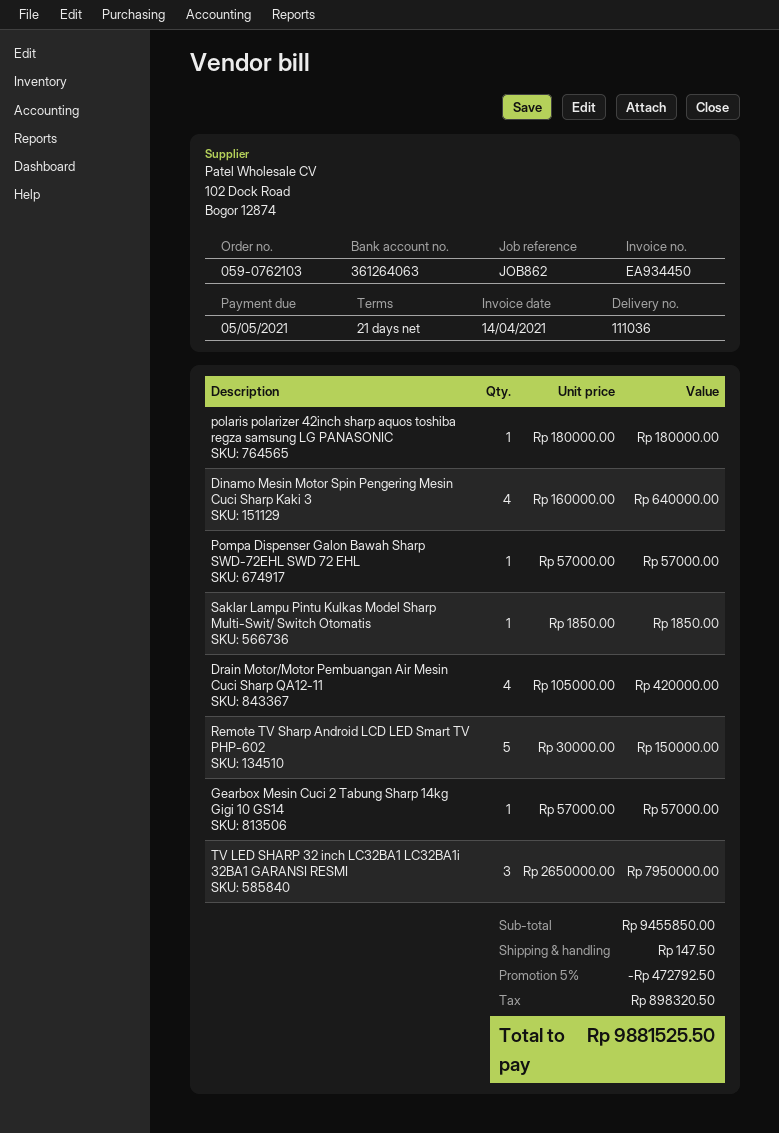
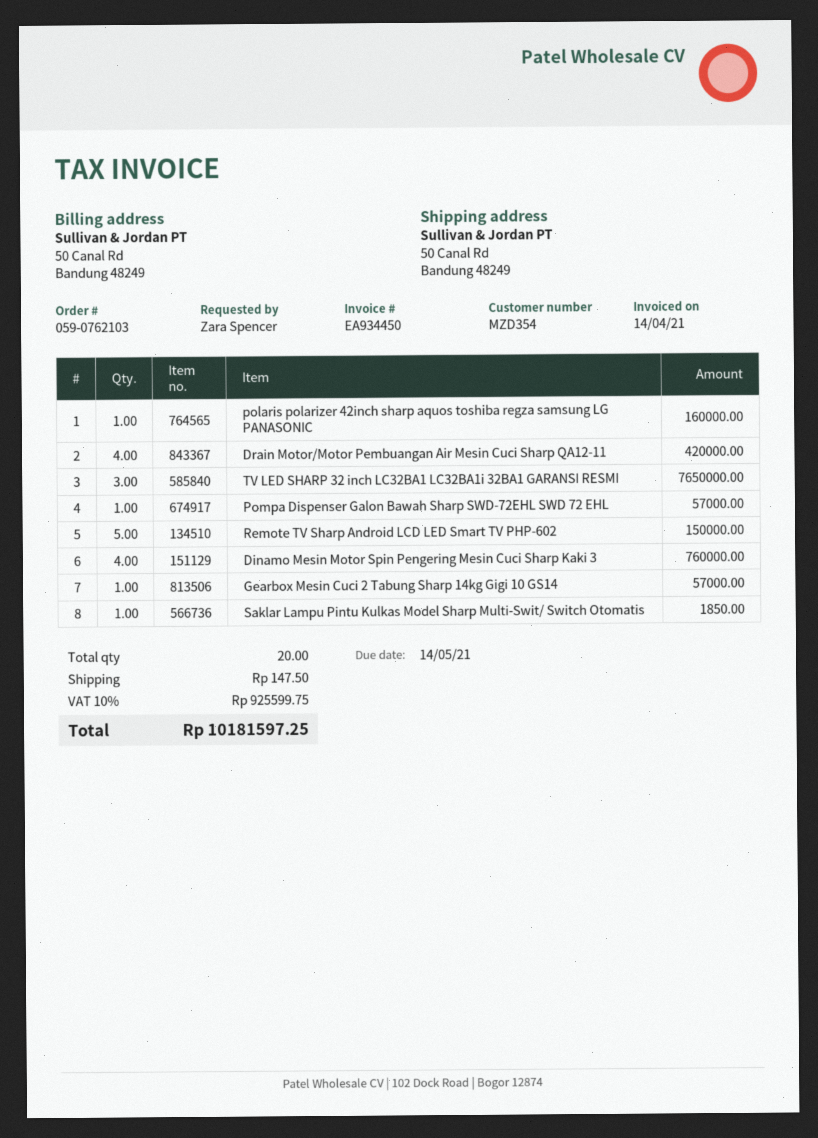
due date: 2021-05-05 -> 2021-05-14
polaris polarizer 42inch sharp aquos toshiba regza samsung LG PANASONIC: 1 for 180000.00 -> 1 for 160000.00
Dinamo Mesin Motor Spin Pengering Mesin Cuci Sharp Kaki 3: 4 for 640000.00 -> 4 for 760000.00
TV LED SHARP 32 inch LC32BA1 LC32BA1i 32BA1 GARANSI RESMI: 3 for 7950000.00 -> 3 for 7650000.00
discount: 5% = 472792.50 -> none
tax: 898320.50 -> 925599.75
total: 9881525.50 -> 10181597.25

